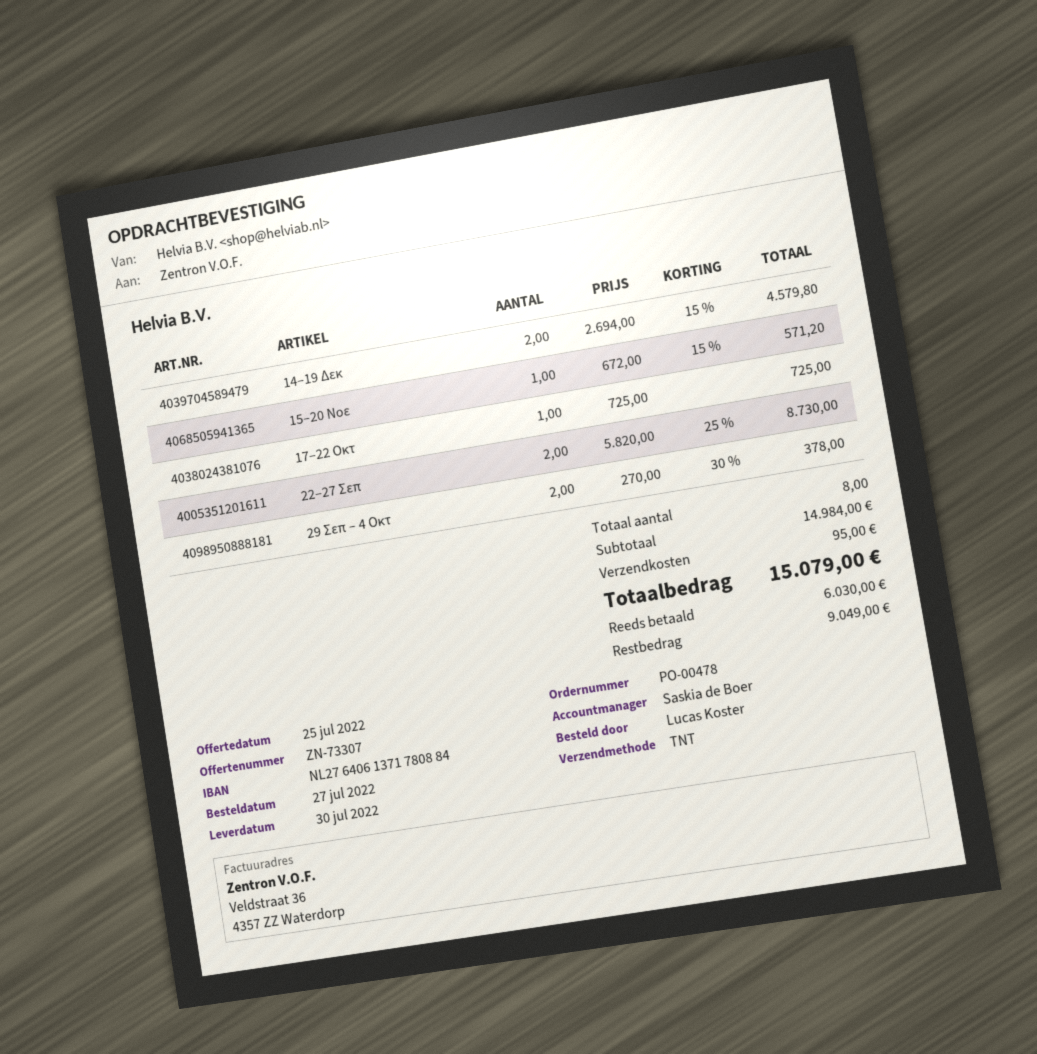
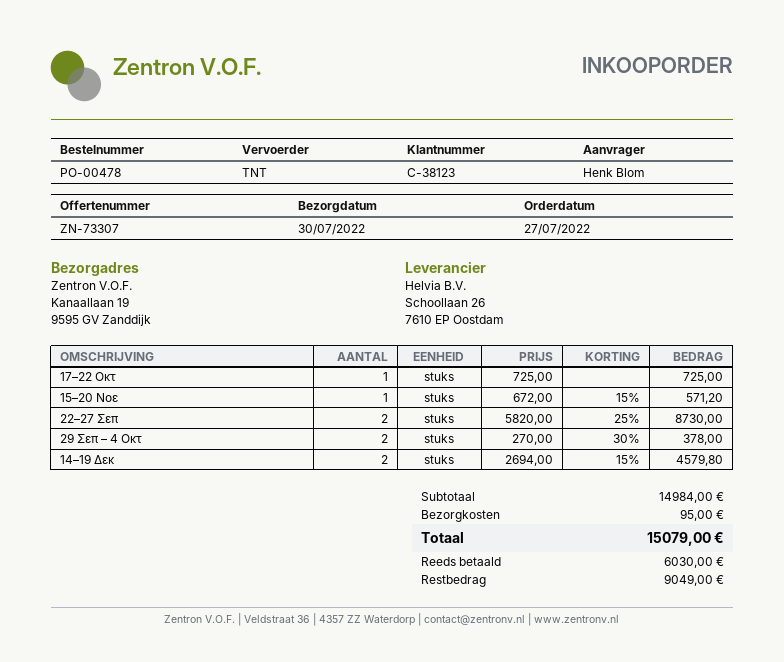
ordered by: Lucas Koster -> Henk Blom

